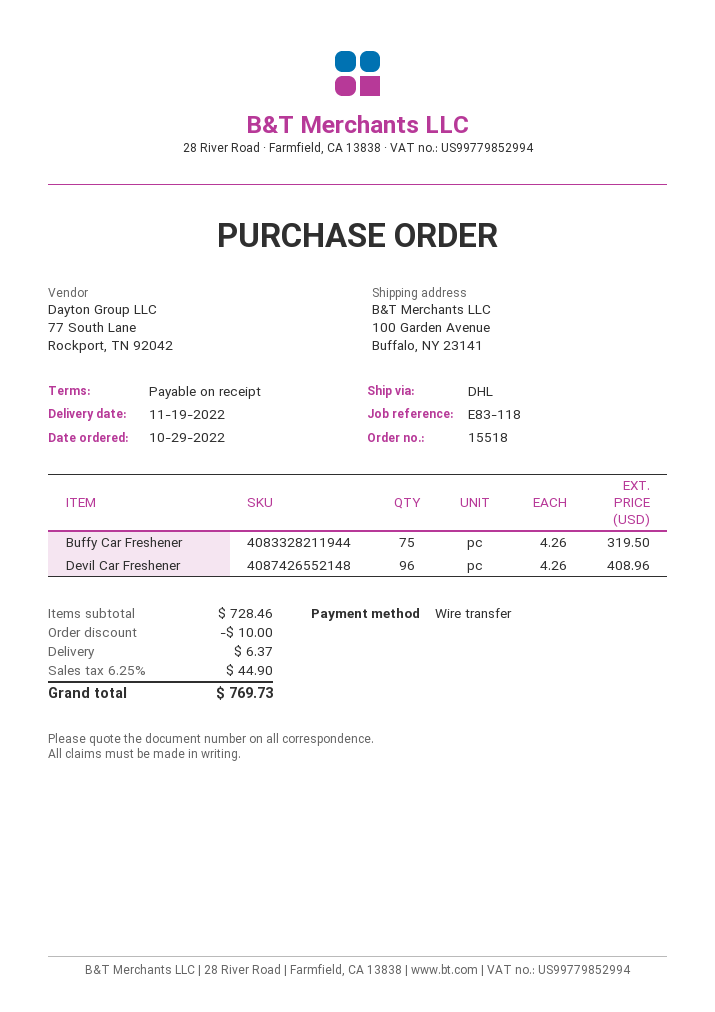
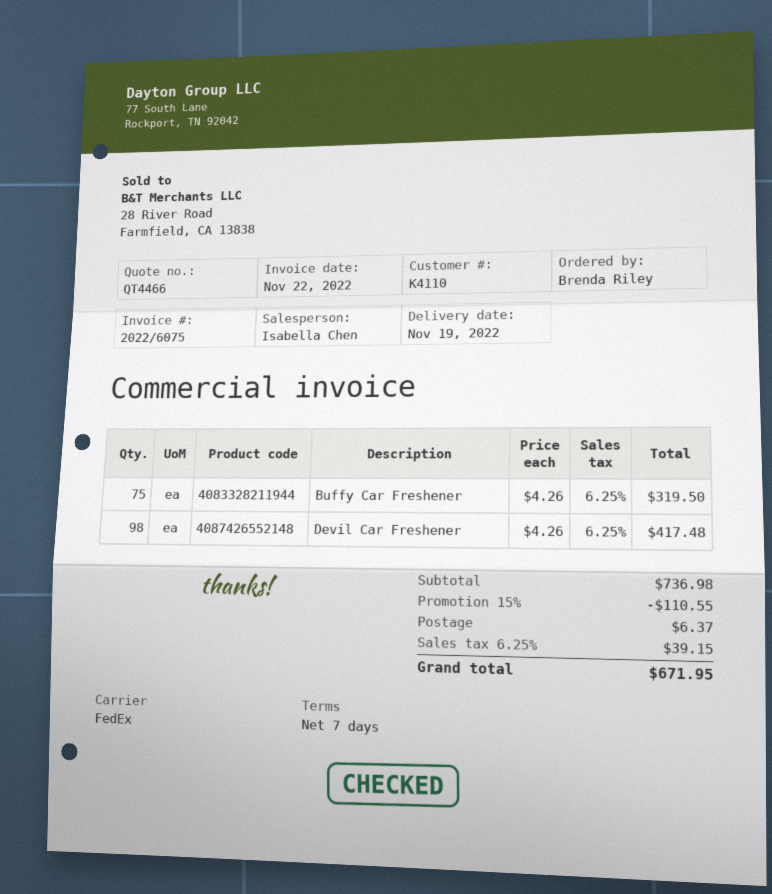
payment terms: on receipt -> 7 days
shipping method: DHL -> FedEx
Devil Car Freshener: 96 x 4.26 = 408.96 -> 98 x 4.26 = 417.48
subtotal: 728.46 -> 736.98
discount: 10.00 -> 110.55
tax: 6.25% = 44.90 -> 6.25% = 39.15
total: 769.73 -> 671.95

